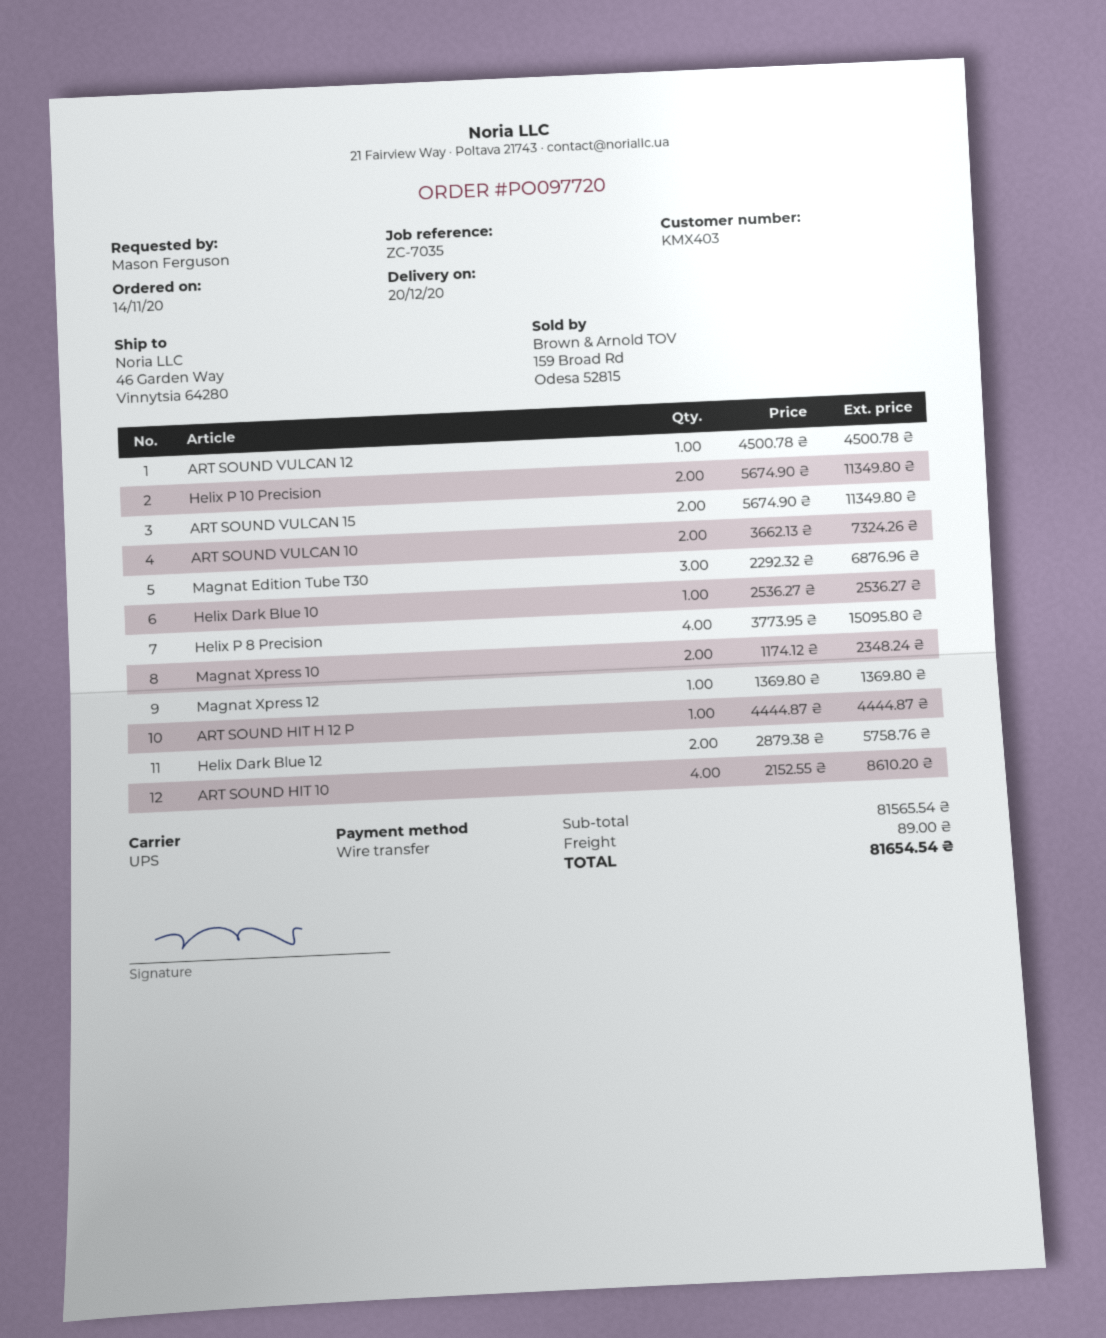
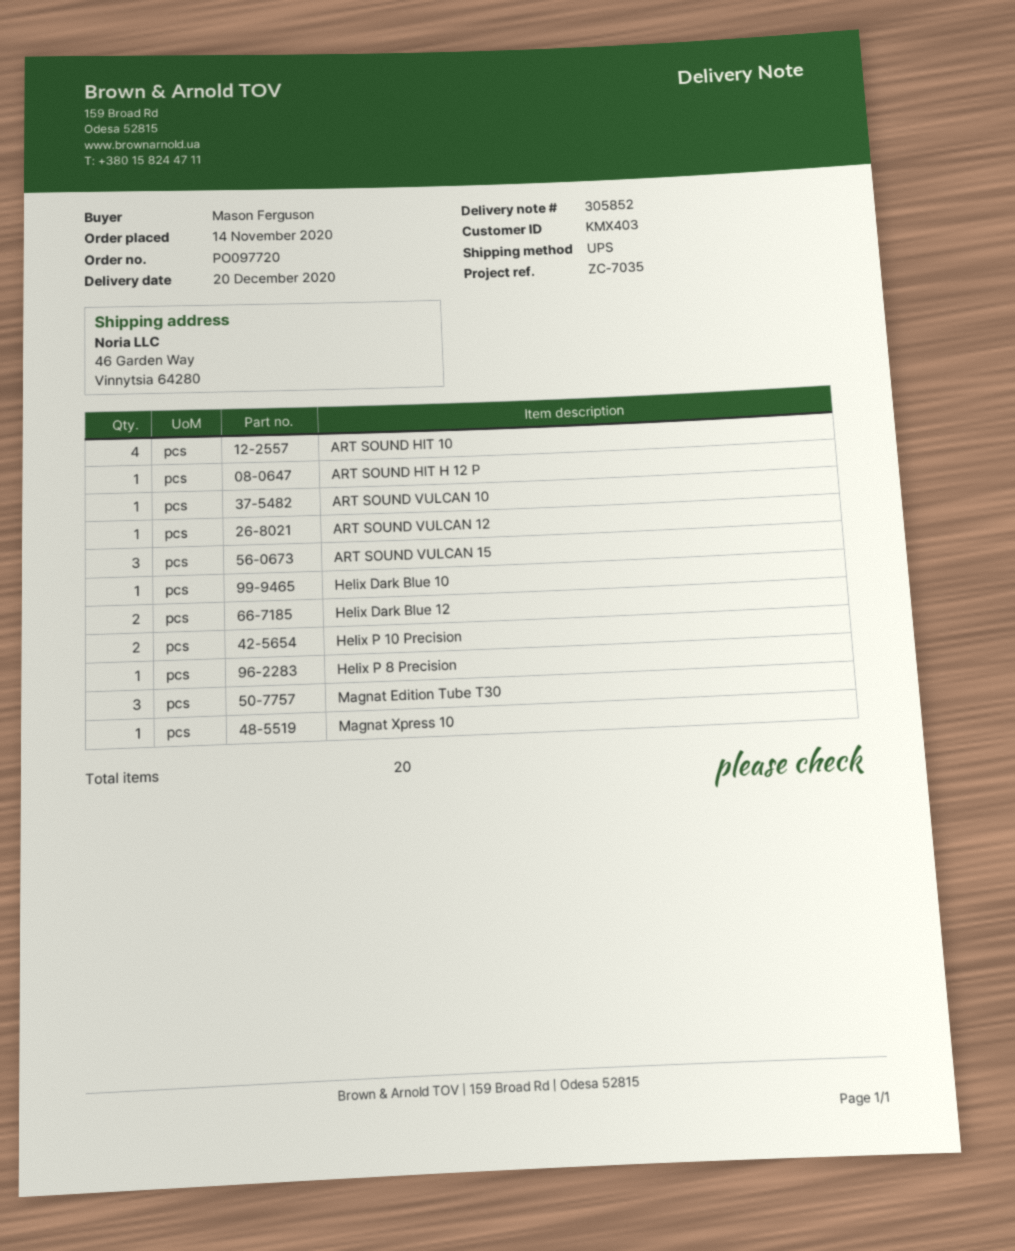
ART SOUND VULCAN 15: 2 -> 3
ART SOUND VULCAN 10: 2 -> 1
Helix P 8 Precision: 4 -> 1
Magnat Xpress 10: 2 -> 1
Magnat Xpress 12: 1 -> none

